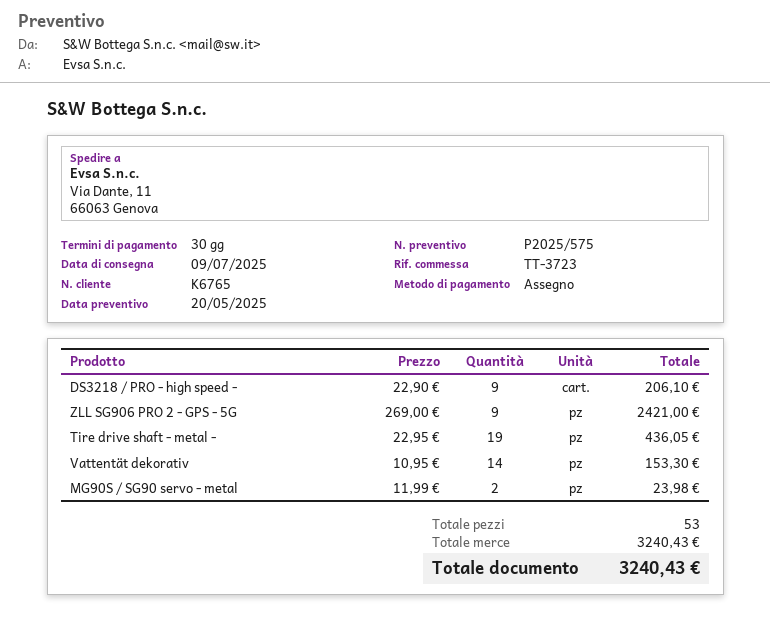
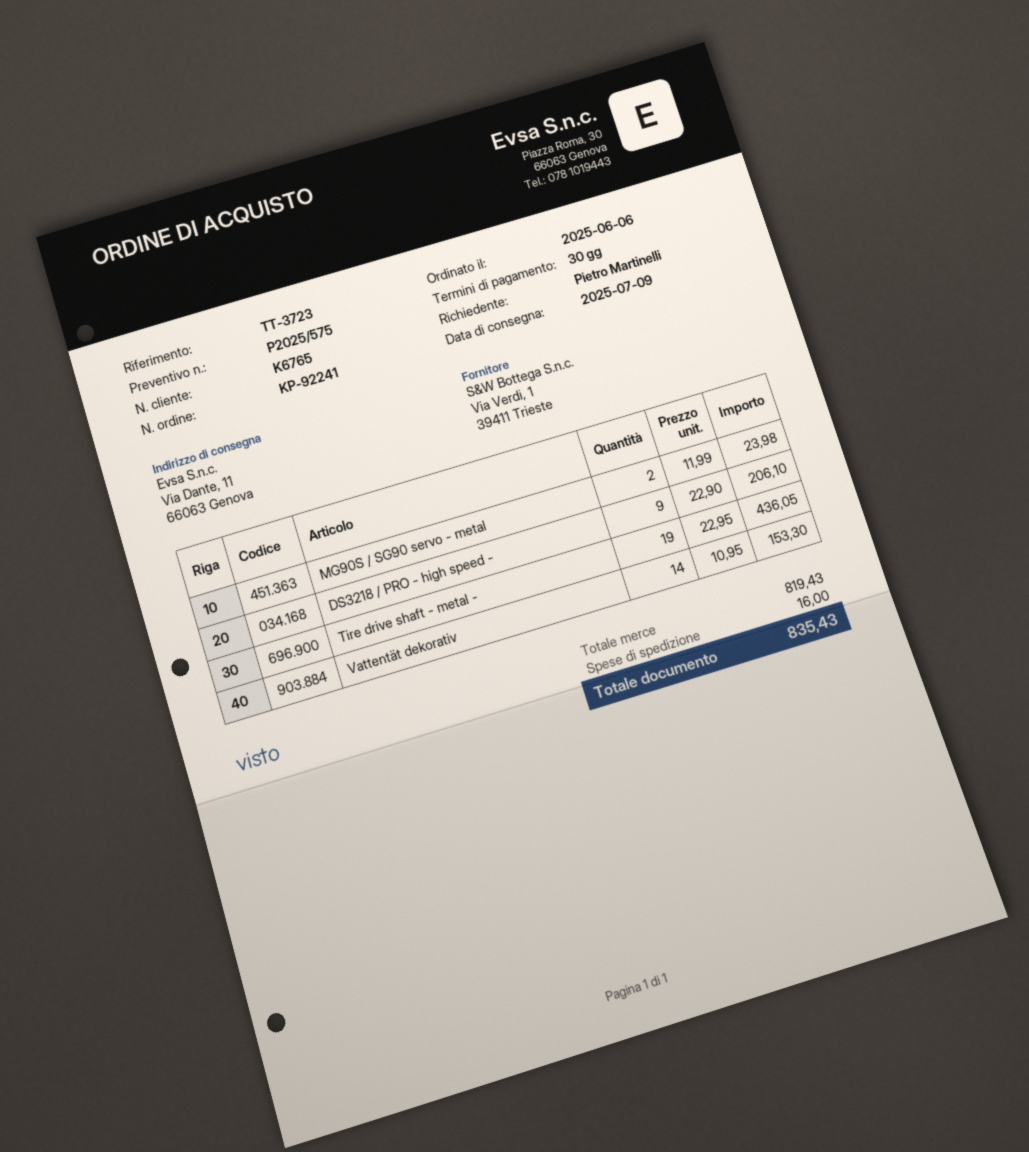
ZLL SG906 PRO 2 - GPS - 5G: 9 x 269.00 = 2421.00 -> none
subtotal: 3240.43 -> 819.43
shipping: none -> 16.00
total: 3240.43 -> 835.43

